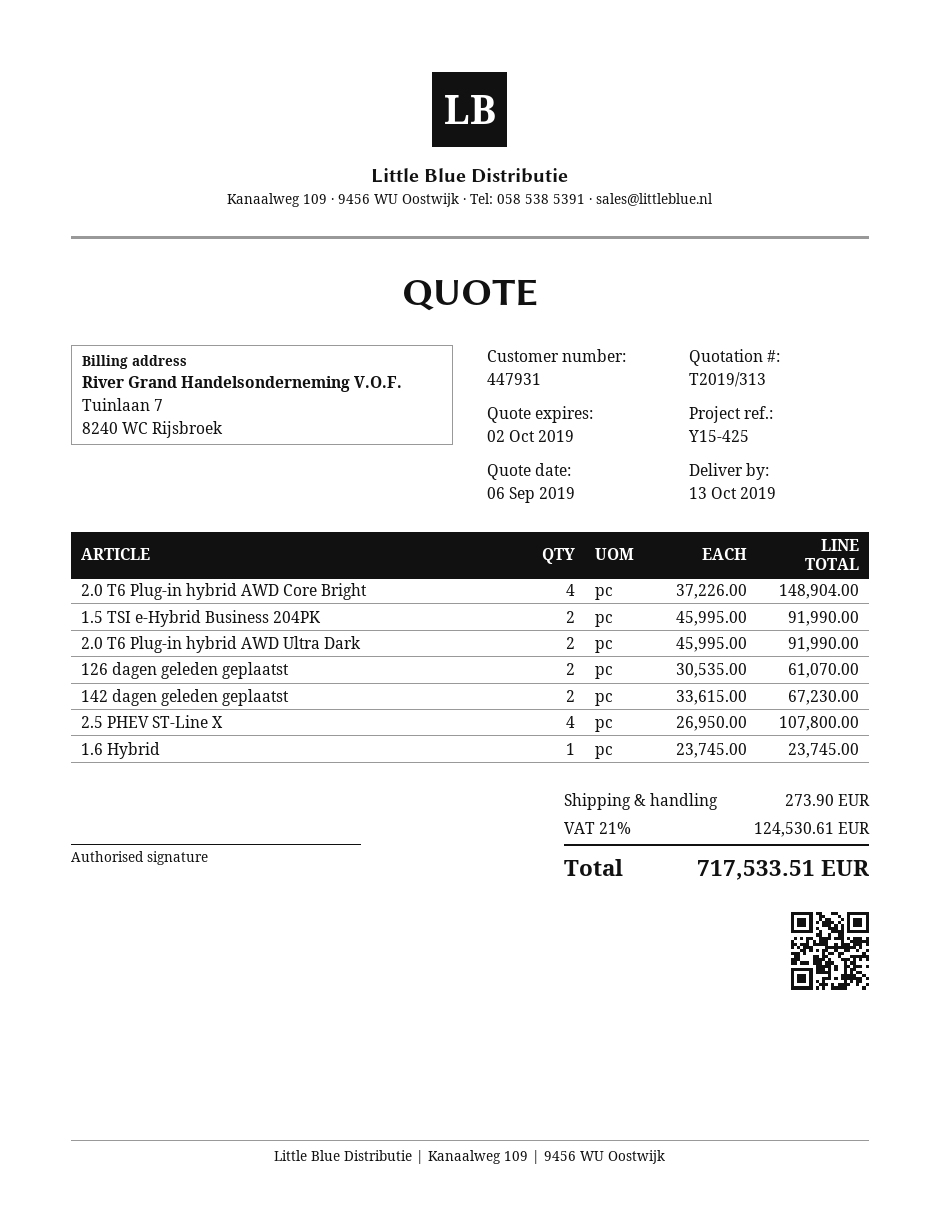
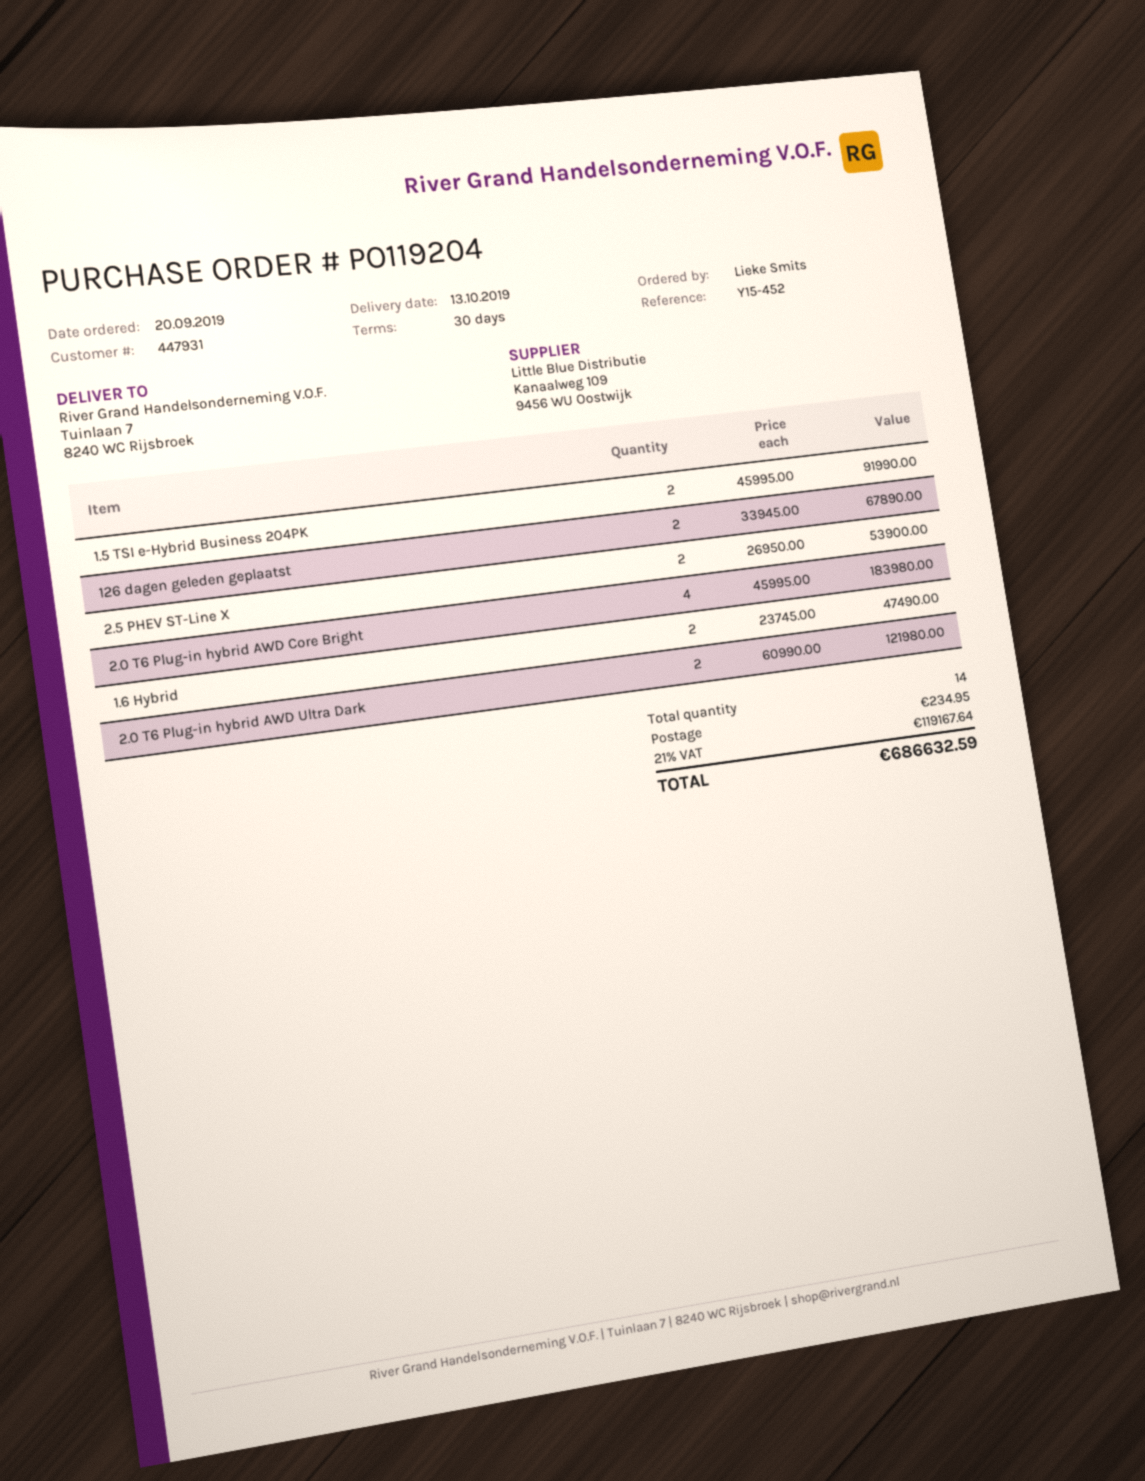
reference: Y15-425 -> Y15-452
2.0 T6 Plug-in hybrid AWD Core Bright: 4 x 37226.00 = 148904.00 -> 4 x 45995.00 = 183980.00
2.0 T6 Plug-in hybrid AWD Ultra Dark: 2 x 45995.00 = 91990.00 -> 2 x 60990.00 = 121980.00
126 dagen geleden geplaatst: 2 x 30535.00 = 61070.00 -> 2 x 33945.00 = 67890.00
142 dagen geleden geplaatst: 2 x 33615.00 = 67230.00 -> none
2.5 PHEV ST-Line X: 4 x 26950.00 = 107800.00 -> 2 x 26950.00 = 53900.00
1.6 Hybrid: 1 x 23745.00 = 23745.00 -> 2 x 23745.00 = 47490.00
shipping: 273.90 -> 234.95
tax: 21% = 124530.61 -> 21% = 119167.64
total: 717533.51 -> 686632.59

